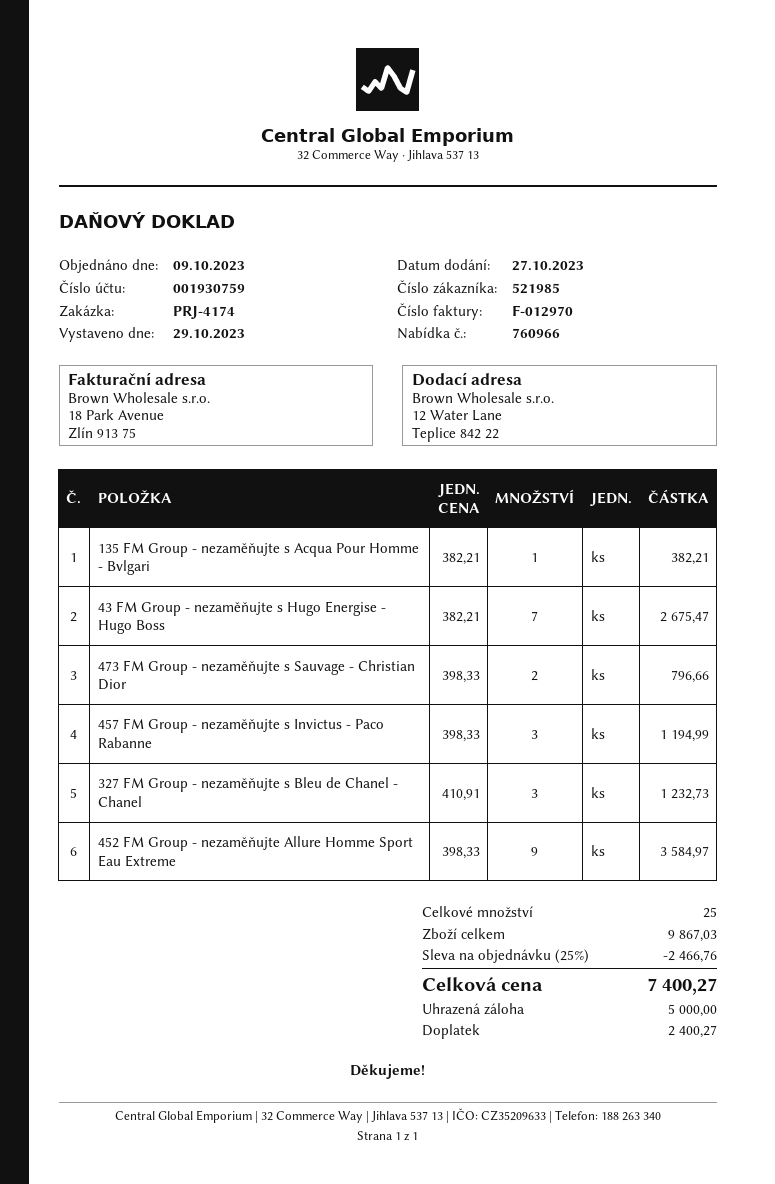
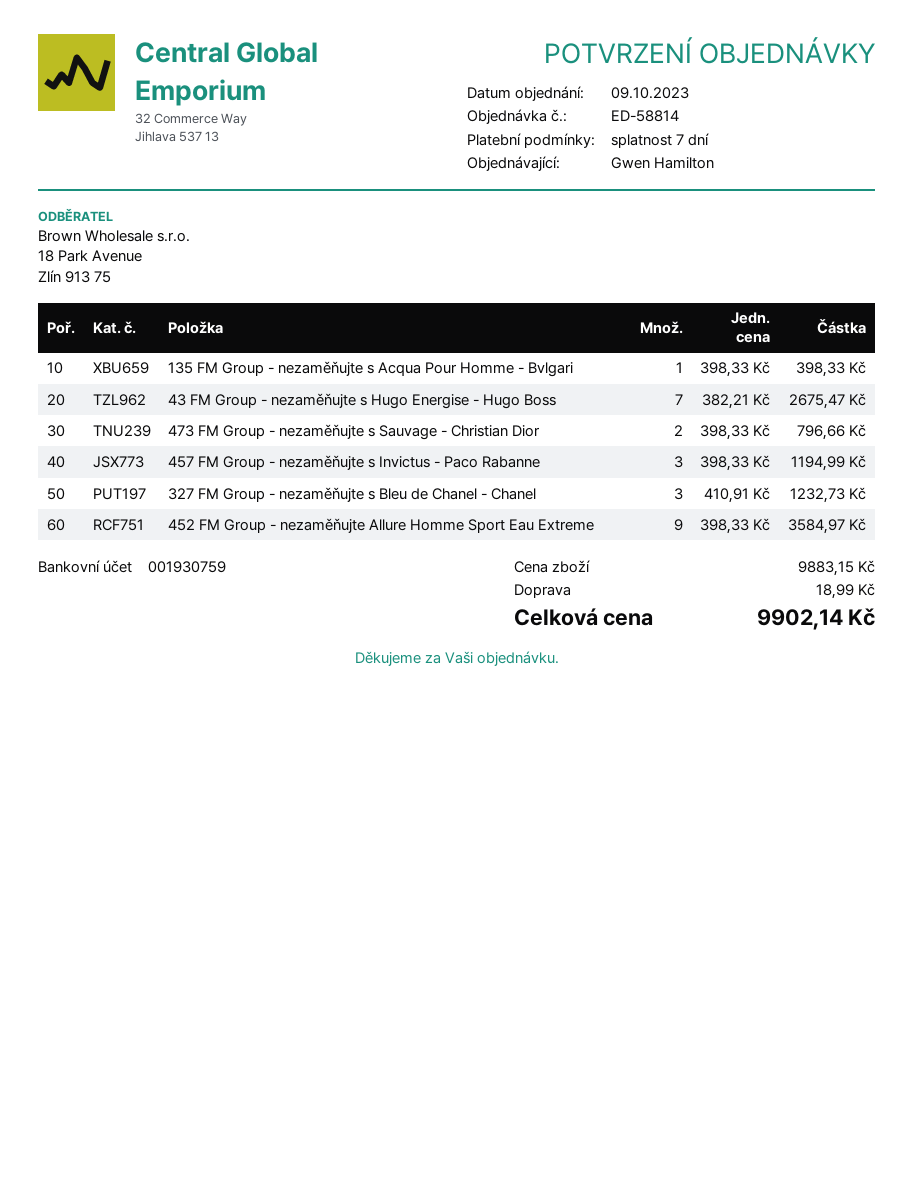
135 FM Group - nezaměňujte s Acqua Pour Homme - Bvlgari: 1 x 382.21 = 382.21 -> 1 x 398.33 = 398.33
subtotal: 9867.03 -> 9883.15
discount: 25% = 2466.76 -> none
shipping: none -> 18.99
total: 7400.27 -> 9902.14

